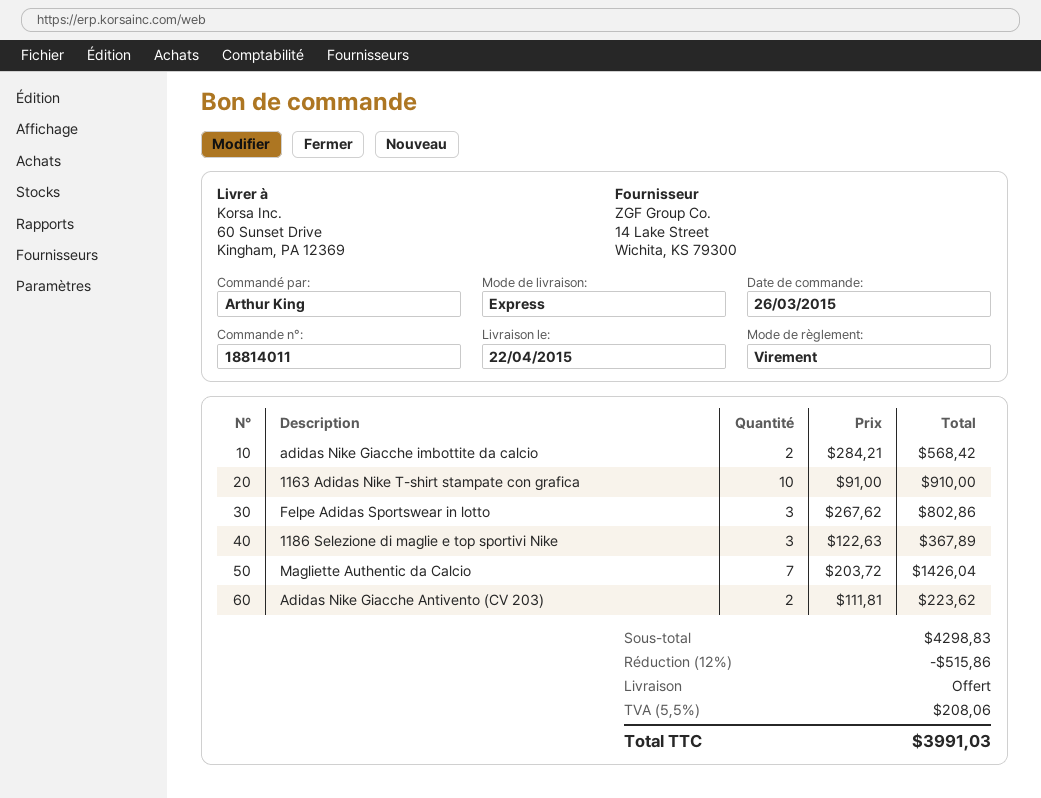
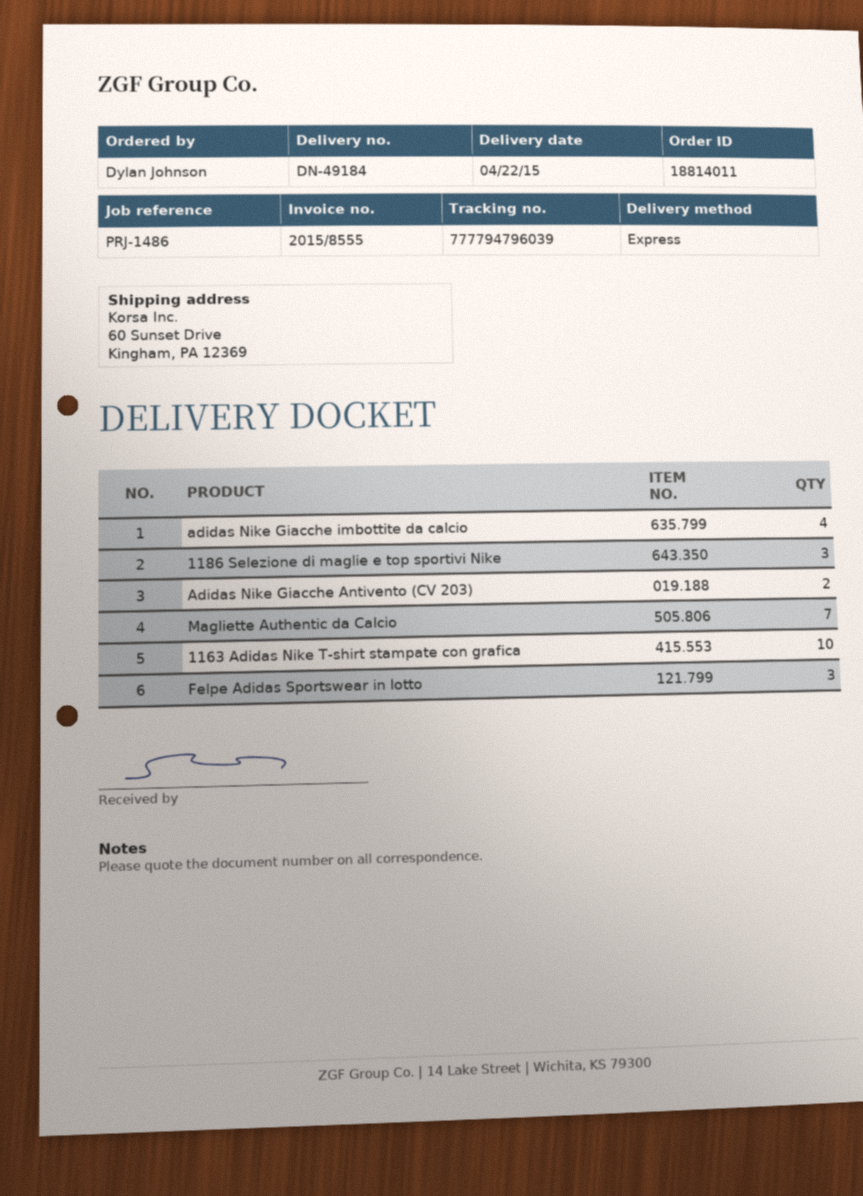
ordered by: Arthur King -> Dylan Johnson
adidas Nike Giacche imbottite da calcio: 2 -> 4

